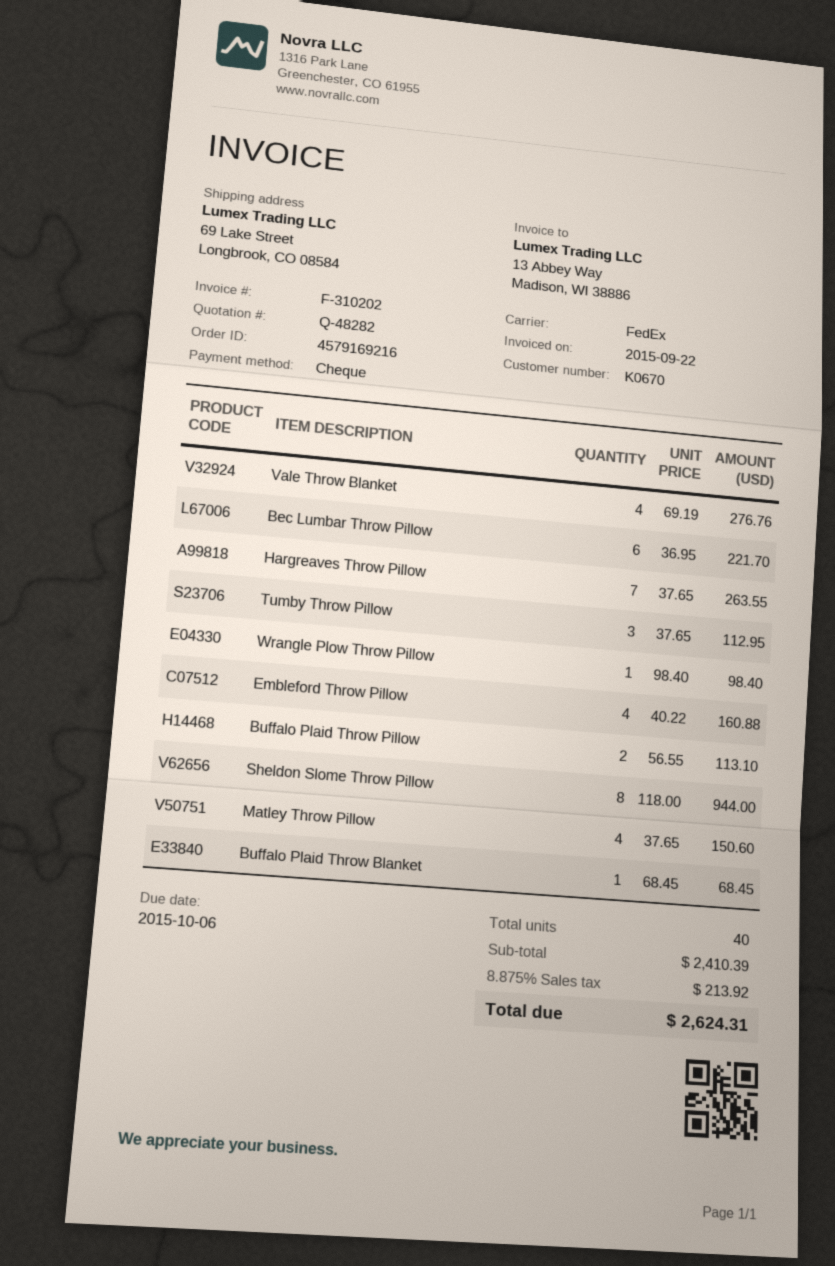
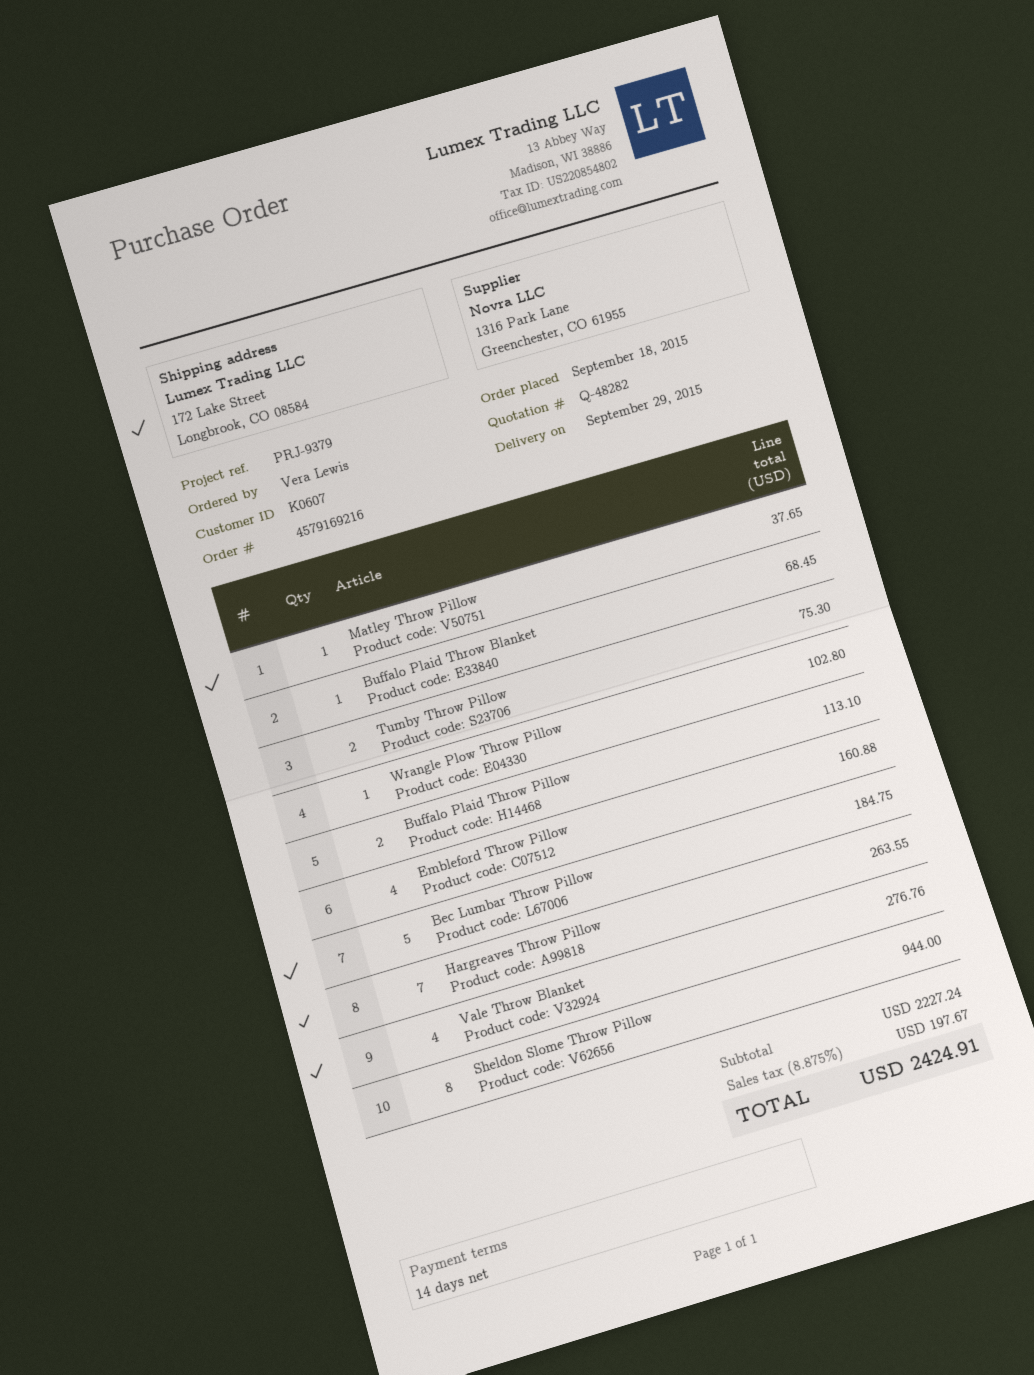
customer number: K0670 -> K0607
ship to: 69 Lake Street, Longbrook, CO 08584 -> 172 Lake Street, Longbrook, CO 08584
Bec Lumbar Throw Pillow: 6 for 221.70 -> 5 for 184.75
Tumby Throw Pillow: 3 for 112.95 -> 2 for 75.30
Wrangle Plow Throw Pillow: 1 for 98.40 -> 1 for 102.80
Matley Throw Pillow: 4 for 150.60 -> 1 for 37.65
subtotal: 2410.39 -> 2227.24
tax: 8.875% = 213.92 -> 8.875% = 197.67
total: 2624.31 -> 2424.91

